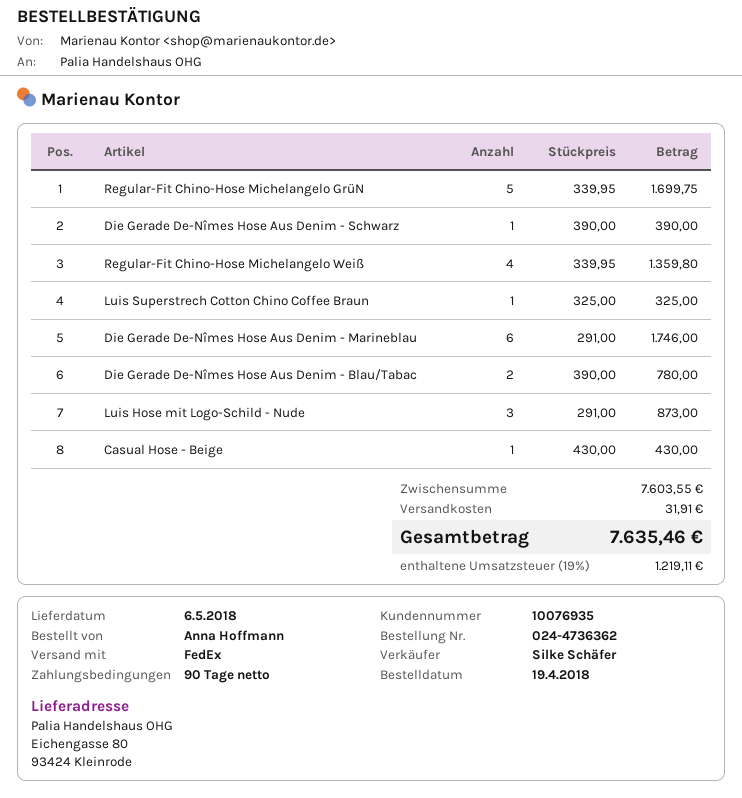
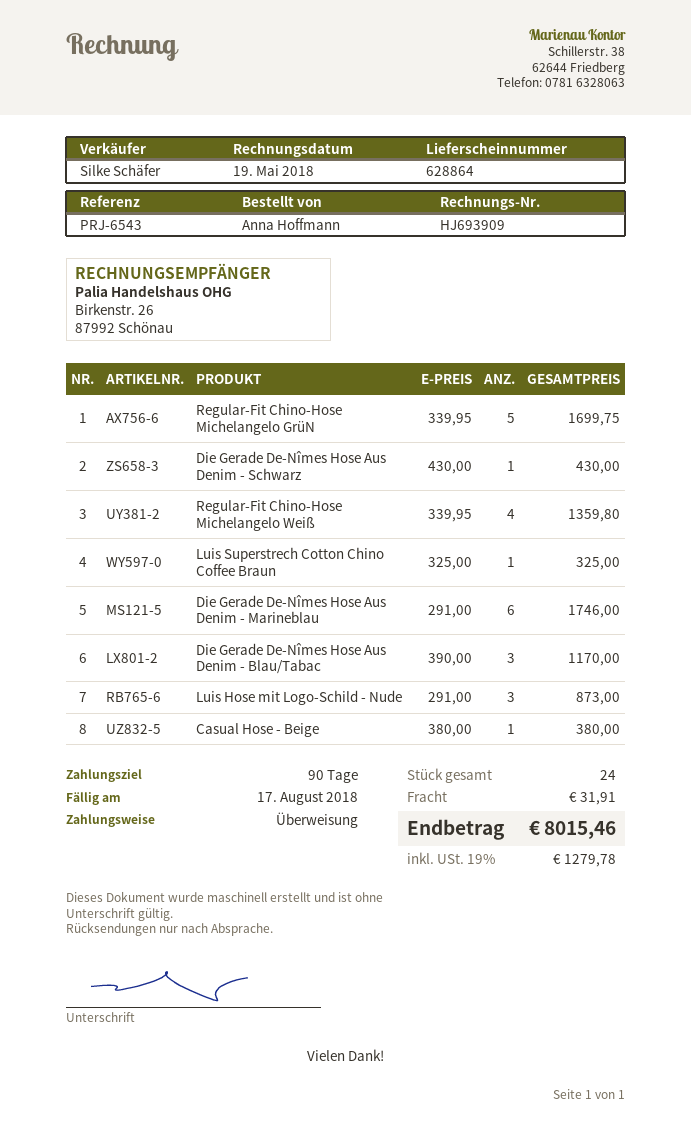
Die Gerade De-Nîmes Hose Aus Denim - Schwarz: 1 x 390.00 = 390.00 -> 1 x 430.00 = 430.00
Die Gerade De-Nîmes Hose Aus Denim - Blau/Tabac: 2 x 390.00 = 780.00 -> 3 x 390.00 = 1170.00
Casual Hose - Beige: 1 x 430.00 = 430.00 -> 1 x 380.00 = 380.00
tax: 19% = 1219.11 -> 19% = 1279.78
total: 7635.46 -> 8015.46

